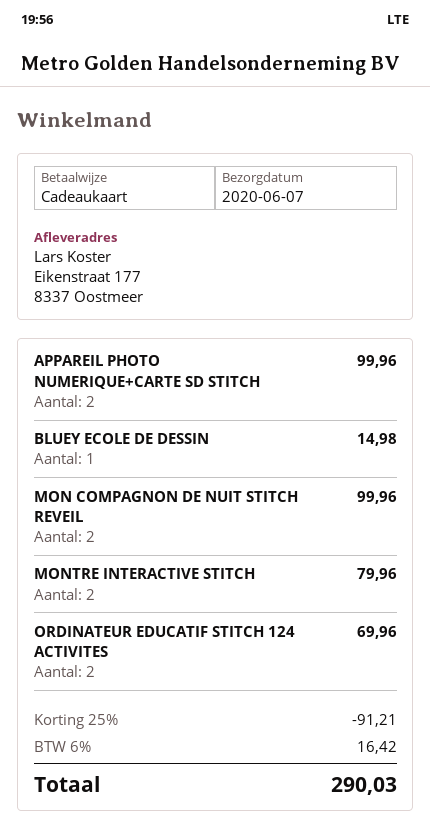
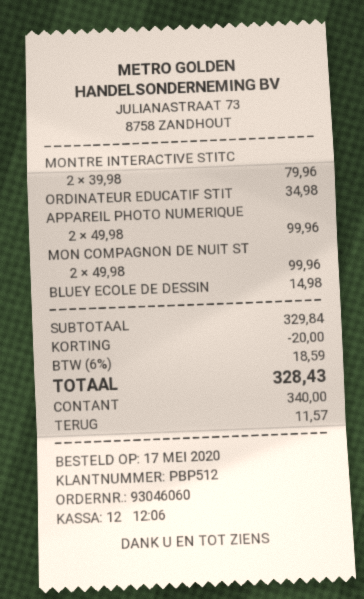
payment method: gift card -> cash
ORDINATEUR EDUCATIF STITCH 124 ACTIVITES: 2 for 69.96 -> 1 for 34.98
discount: 91.21 -> 20.00
tax: 6% = 16.42 -> 6% = 18.59
total: 290.03 -> 328.43

